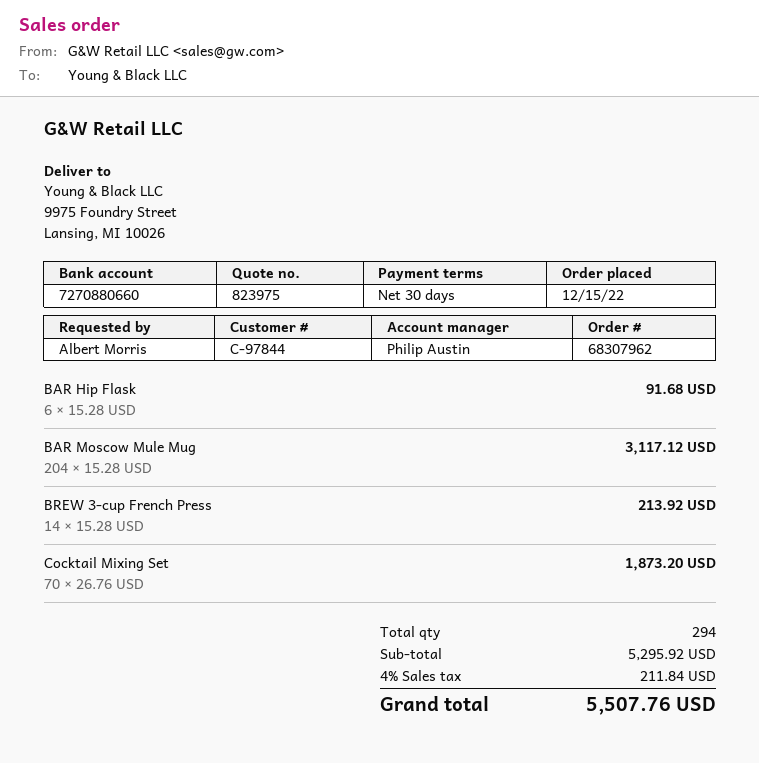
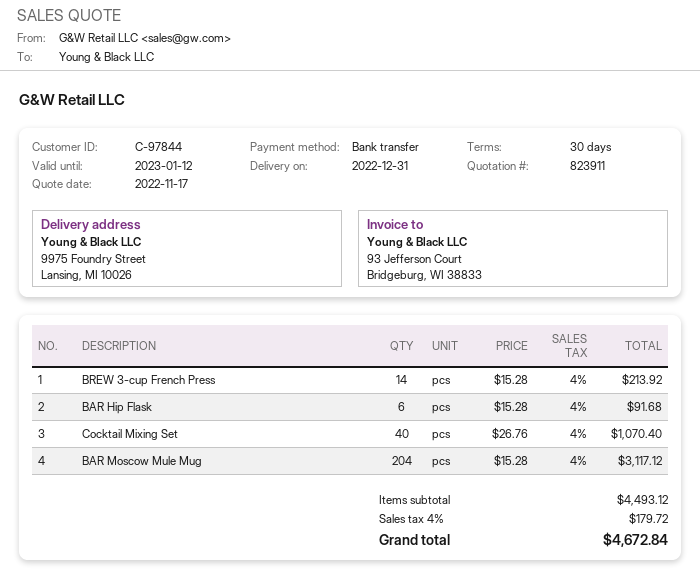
quote number: 823975 -> 823911
Cocktail Mixing Set: 70 x 26.76 = 1873.20 -> 40 x 26.76 = 1070.40
subtotal: 5295.92 -> 4493.12
tax: 4% = 211.84 -> 4% = 179.72
total: 5507.76 -> 4672.84

